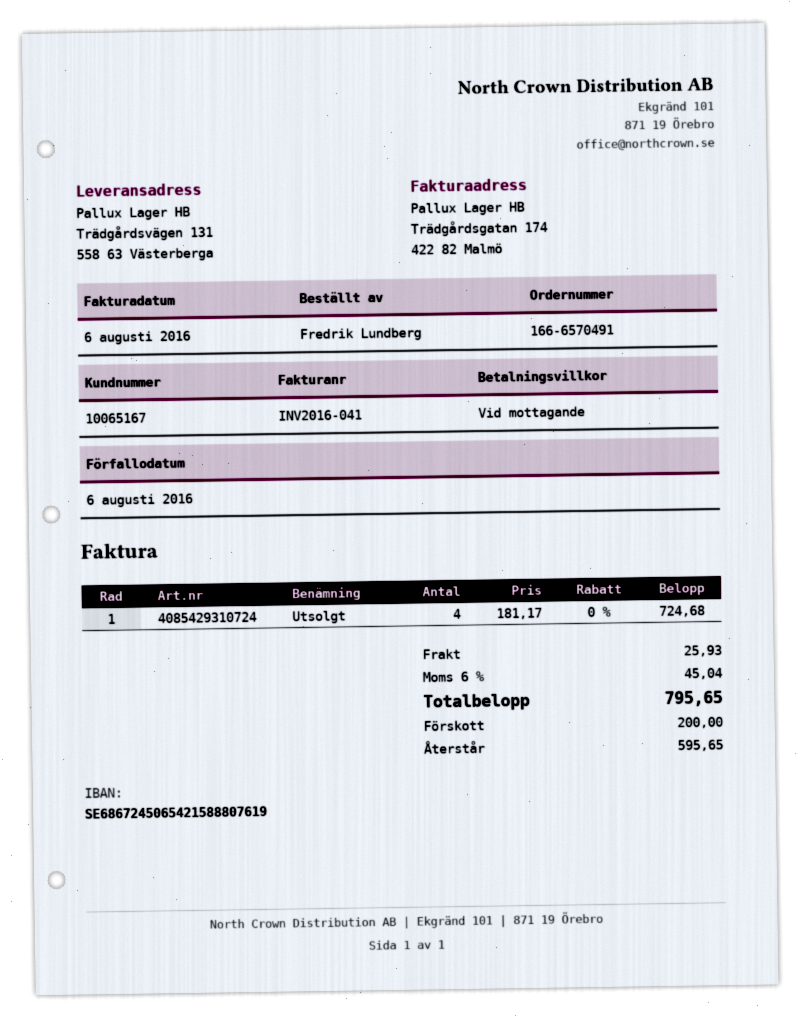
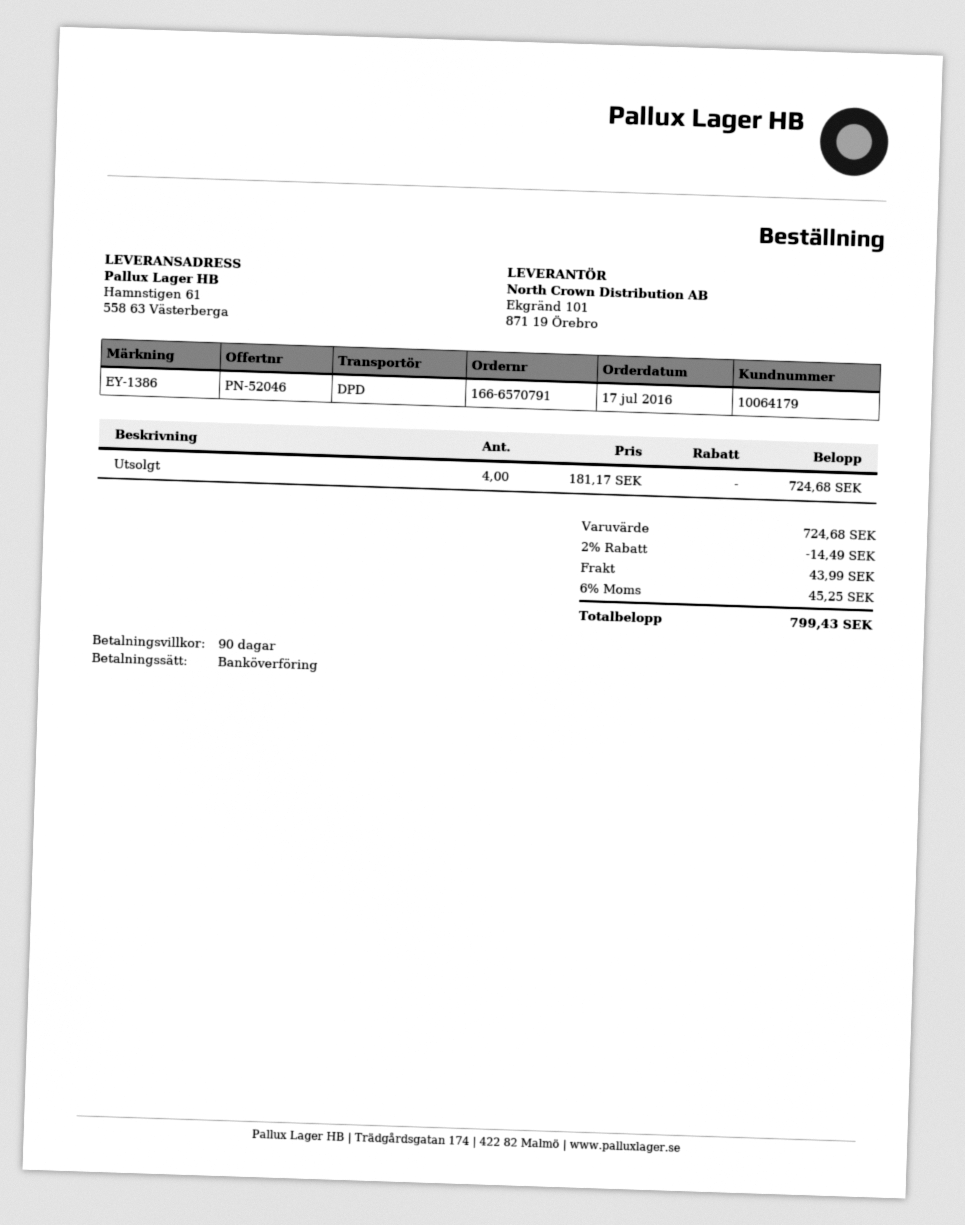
order number: 166-6570491 -> 166-6570791
payment terms: on receipt -> 90 days
customer number: 10065167 -> 10064179
ship to: Trädgårdsvägen 131, 558 63 Västerberga -> Hamnstigen 61, 558 63 Västerberga
discount: none -> 2% = 14.49
shipping: 25.93 -> 43.99
tax: 6% = 45.04 -> 6% = 45.25
total: 795.65 -> 799.43

